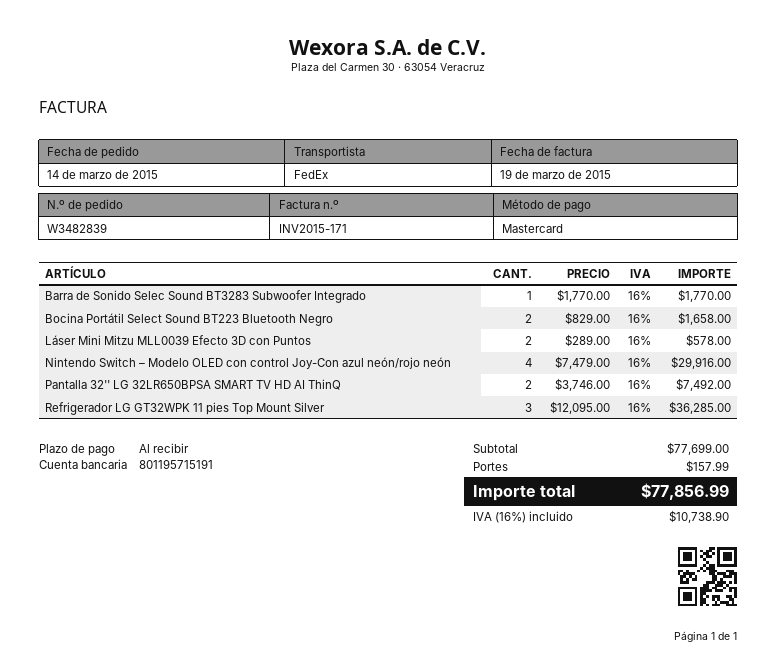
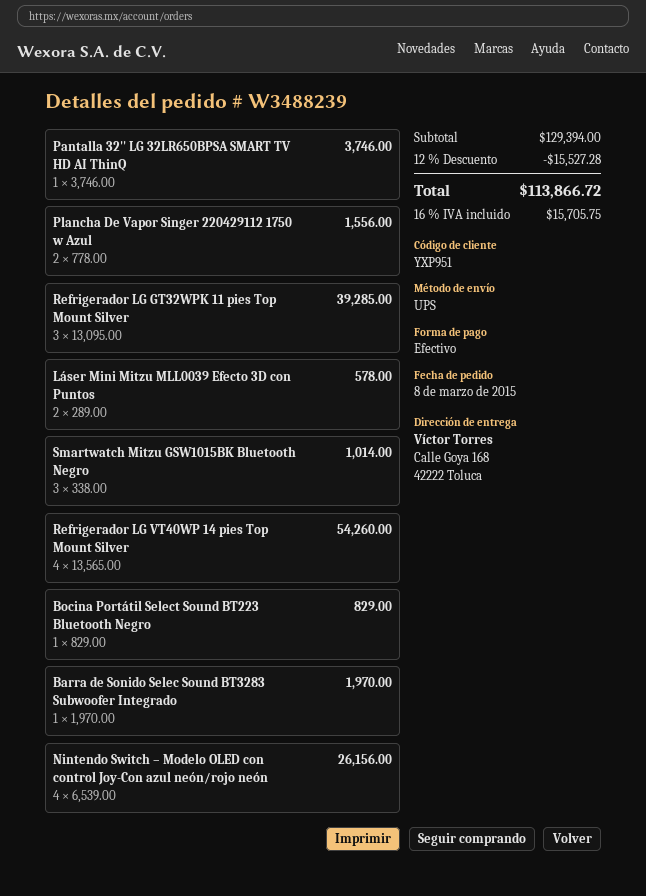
order number: W3482839 -> W3488239
order date: 2015-03-14 -> 2015-03-08
payment method: Mastercard -> cash
shipping method: FedEx -> UPS
Barra de Sonido Selec Sound BT3283 Subwoofer Integrado: 1 x 1770.00 = 1770.00 -> 1 x 1970.00 = 1970.00
Bocina Portátil Select Sound BT223 Bluetooth Negro: 2 x 829.00 = 1658.00 -> 1 x 829.00 = 829.00
Nintendo Switch – Modelo OLED con control Joy-Con azul neón/rojo neón: 4 x 7479.00 = 29916.00 -> 4 x 6539.00 = 26156.00
Pantalla 32'' LG 32LR650BPSA SMART TV HD AI ThinQ: 2 x 3746.00 = 7492.00 -> 1 x 3746.00 = 3746.00
Refrigerador LG GT32WPK 11 pies Top Mount Silver: 3 x 12095.00 = 36285.00 -> 3 x 13095.00 = 39285.00
Plancha De Vapor Singer 220429112 1750 w Azul: none -> 2 x 778.00 = 1556.00
Smartwatch Mitzu GSW1015BK Bluetooth Negro: none -> 3 x 338.00 = 1014.00
Refrigerador LG VT40WP 14 pies Top Mount Silver: none -> 4 x 13565.00 = 54260.00
subtotal: 77699.00 -> 129394.00
discount: none -> 12% = 15527.28
shipping: 157.99 -> none
tax: 16% = 10738.90 -> 16% = 15705.75
total: 77856.99 -> 113866.72

